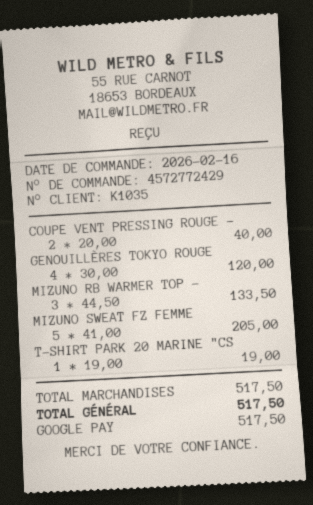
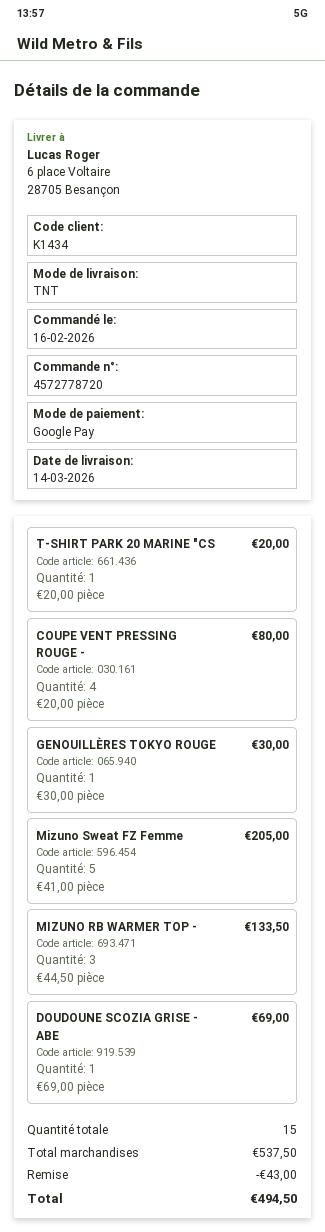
order number: 4572772429 -> 4572778720
customer number: K1035 -> K1434
COUPE VENT PRESSING ROUGE -: 2 x 20.00 = 40.00 -> 4 x 20.00 = 80.00
GENOUILLÈRES TOKYO ROUGE: 4 x 30.00 = 120.00 -> 1 x 30.00 = 30.00
T-SHIRT PARK 20 MARINE "CS: 1 x 19.00 = 19.00 -> 1 x 20.00 = 20.00
DOUDOUNE SCOZIA GRISE - ABE: none -> 1 x 69.00 = 69.00
subtotal: 517.50 -> 537.50
discount: none -> 43.00
total: 517.50 -> 494.50

